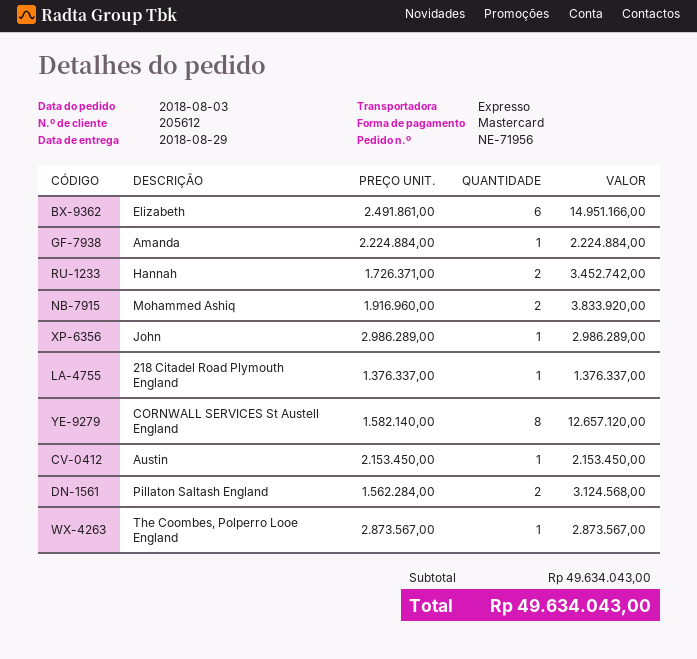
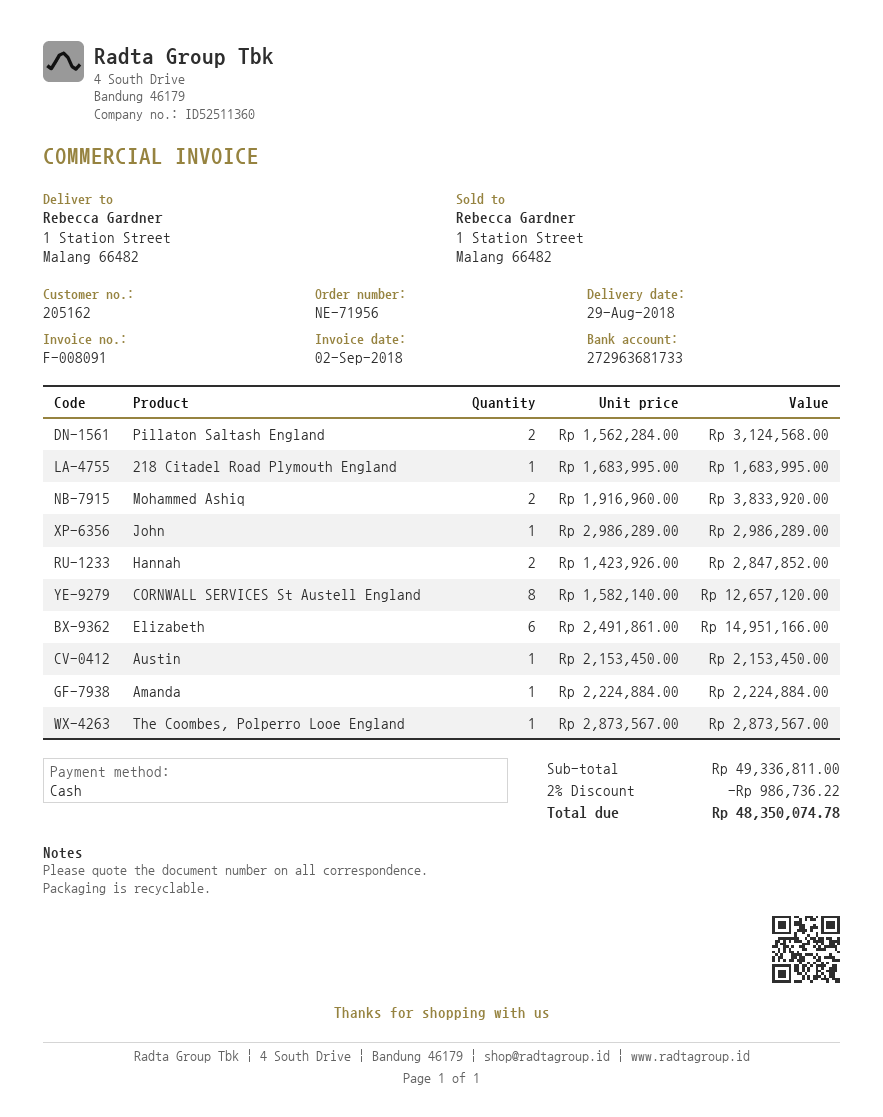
customer number: 205612 -> 205162
payment method: Mastercard -> cash
Hannah: 2 x 1726371.00 = 3452742.00 -> 2 x 1423926.00 = 2847852.00
218 Citadel Road Plymouth England: 1 x 1376337.00 = 1376337.00 -> 1 x 1683995.00 = 1683995.00
subtotal: 49634043.00 -> 49336811.00
discount: none -> 2% = 986736.22
total: 49634043.00 -> 48350074.78

